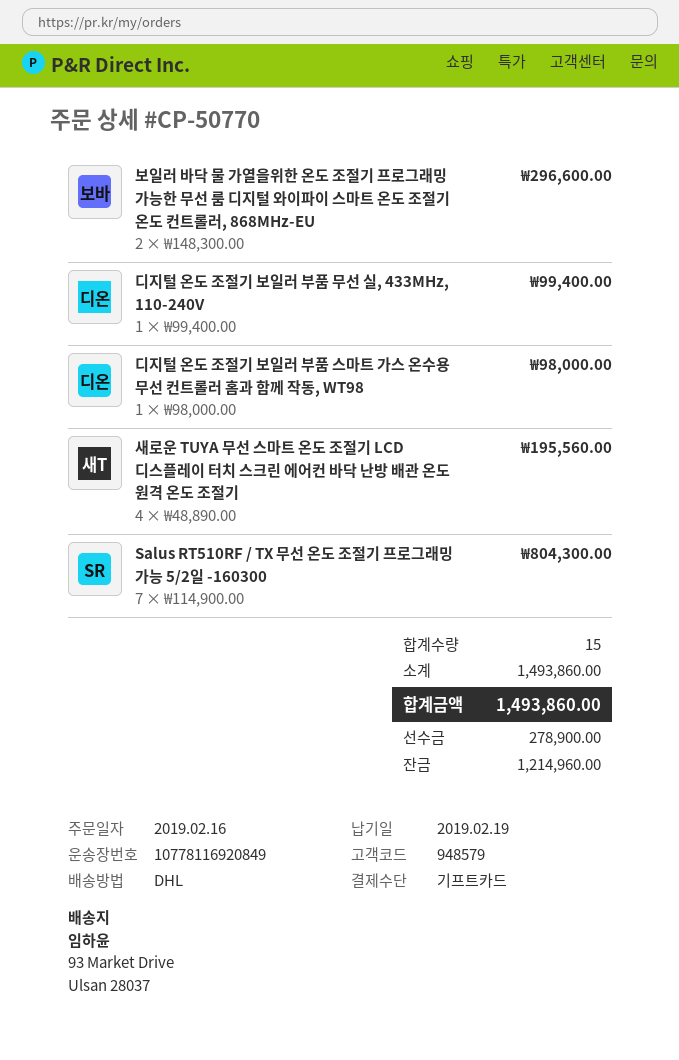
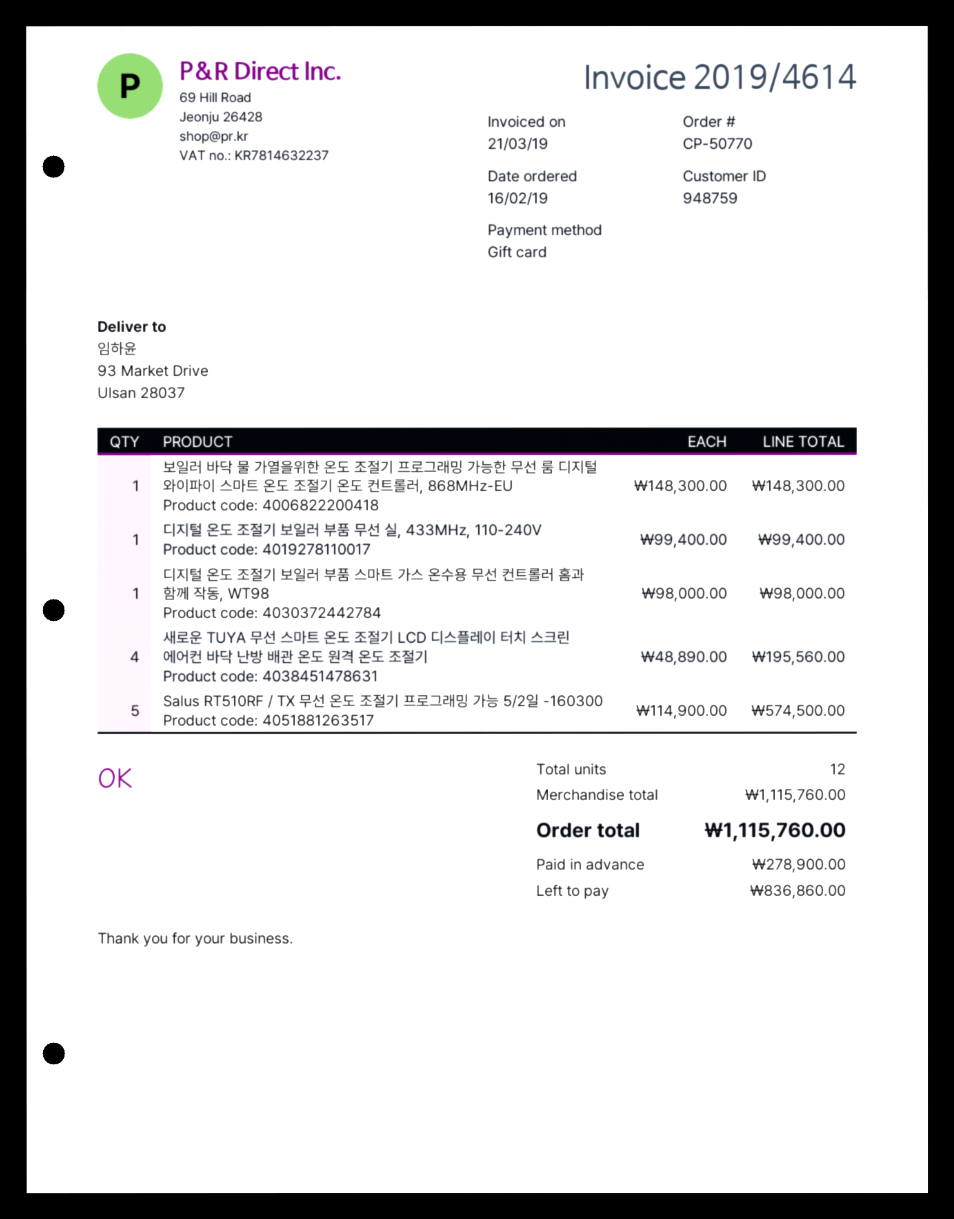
customer number: 948579 -> 948759
보일러 바닥 물 가열을위한 온도 조절기 프로그래밍 가능한 무선 룸 디지털 와이파이 스마트 온도 조절기 온도 컨트롤러, 868MHz-EU: 2 x 148300.00 = 296600.00 -> 1 x 148300.00 = 148300.00
Salus RT510RF / TX 무선 온도 조절기 프로그래밍 가능 5/2일 -160300: 7 x 114900.00 = 804300.00 -> 5 x 114900.00 = 574500.00
total quantity: 15 -> 12
subtotal: 1493860.00 -> 1115760.00
total: 1493860.00 -> 1115760.00
balance: 1214960.00 -> 836860.00

